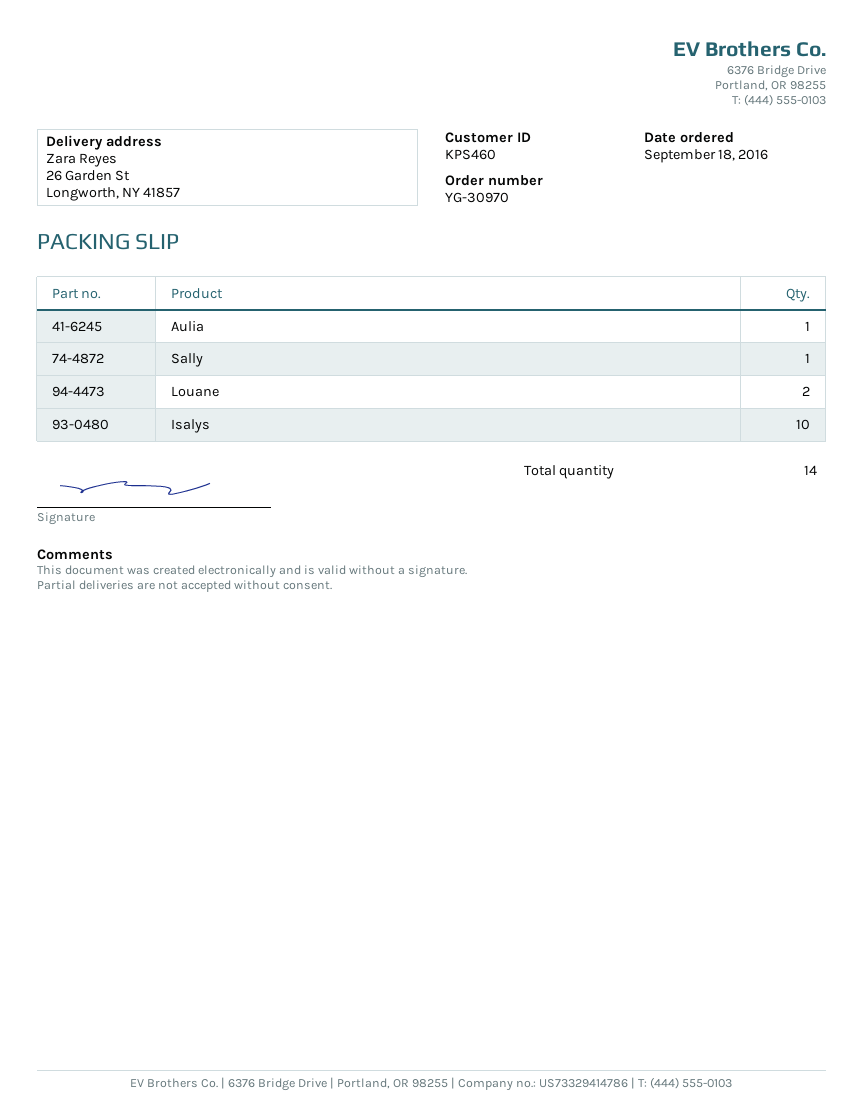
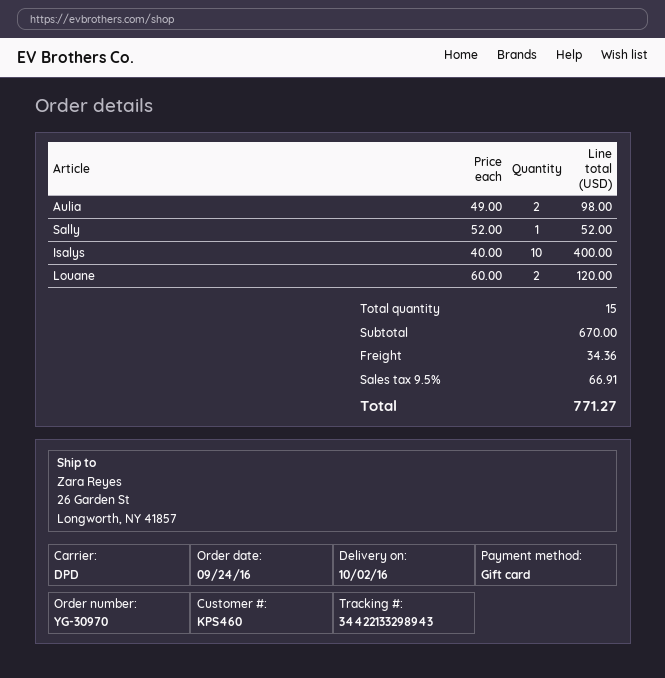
order date: 2016-09-18 -> 2016-09-24
Aulia: 1 -> 2
total quantity: 14 -> 15

